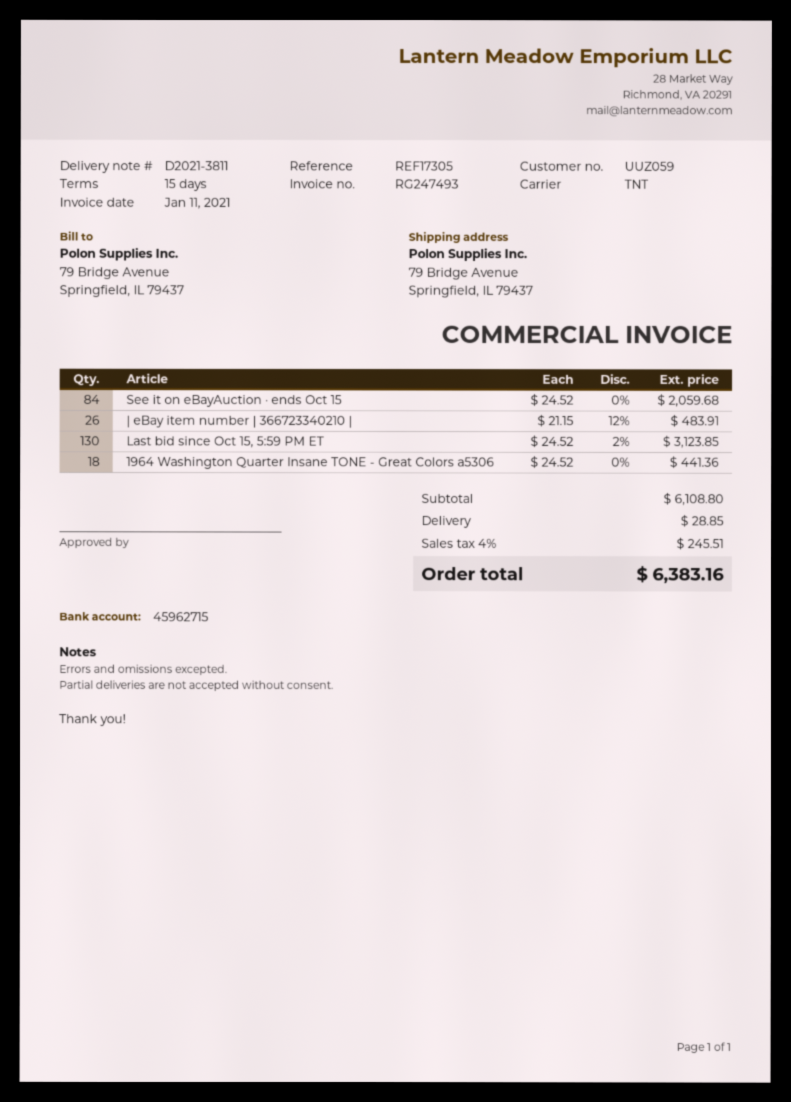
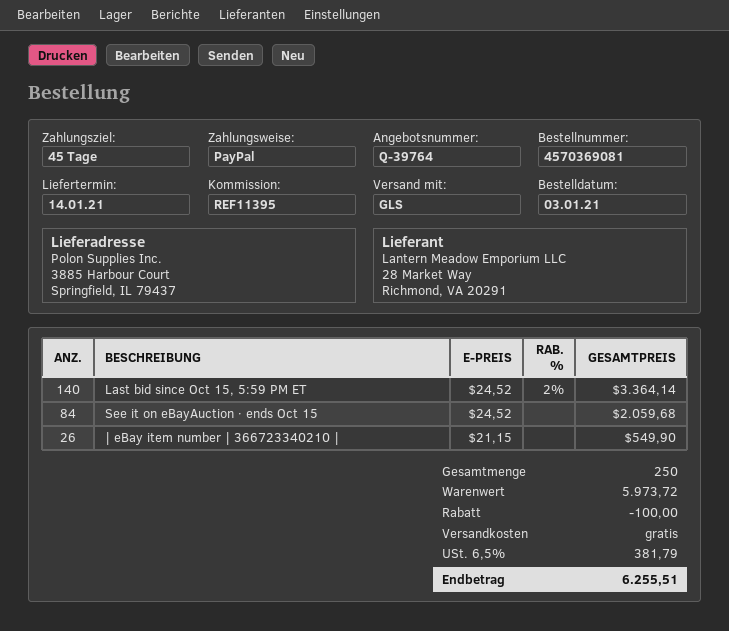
payment terms: 15 days -> 45 days
reference: REF17305 -> REF11395
shipping method: TNT -> GLS
ship to: 79 Bridge Avenue, Springfield, IL 79437 -> 3885 Harbour Court, Springfield, IL 79437
| eBay item number | 366723340210 |: 26 x 21.15 - 12% = 483.91 -> 26 x 21.15 = 549.90
Last bid since Oct 15, 5:59 PM ET: 130 x 24.52 - 2% = 3123.85 -> 140 x 24.52 - 2% = 3364.14
1964 Washington Quarter Insane TONE - Great Colors a5306: 18 x 24.52 = 441.36 -> none
subtotal: 6108.80 -> 5973.72
discount: none -> 100.00
shipping: 28.85 -> 0.00
tax: 4% = 245.51 -> 6.5% = 381.79
total: 6383.16 -> 6255.51

